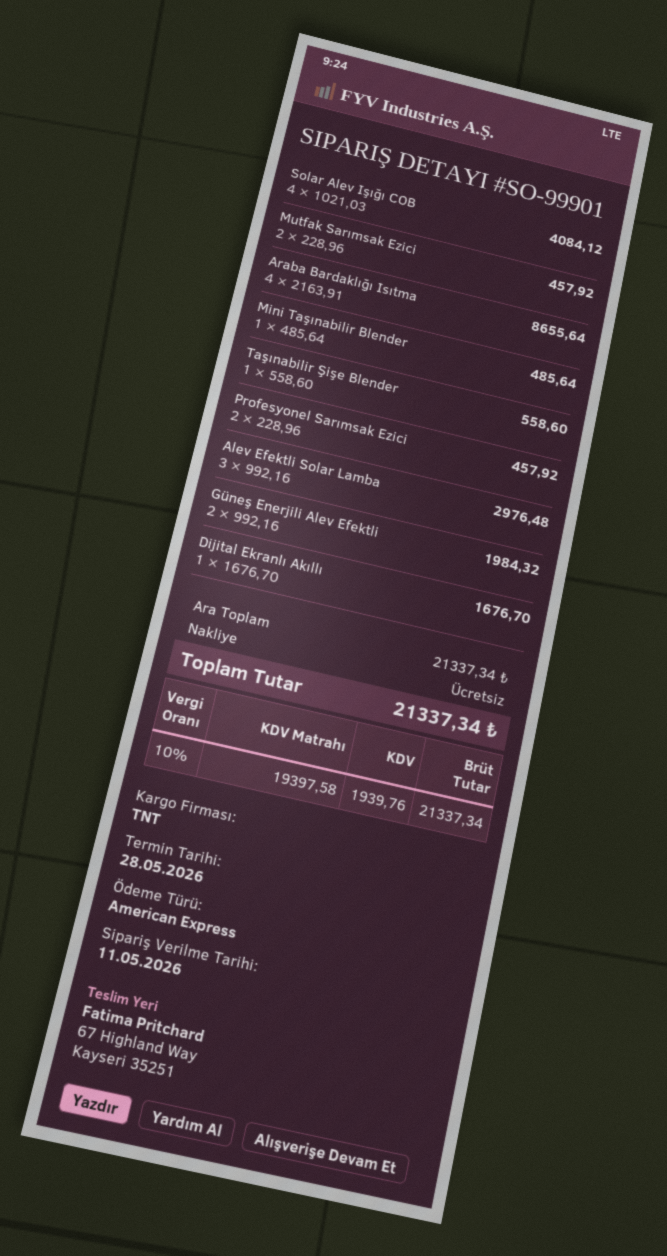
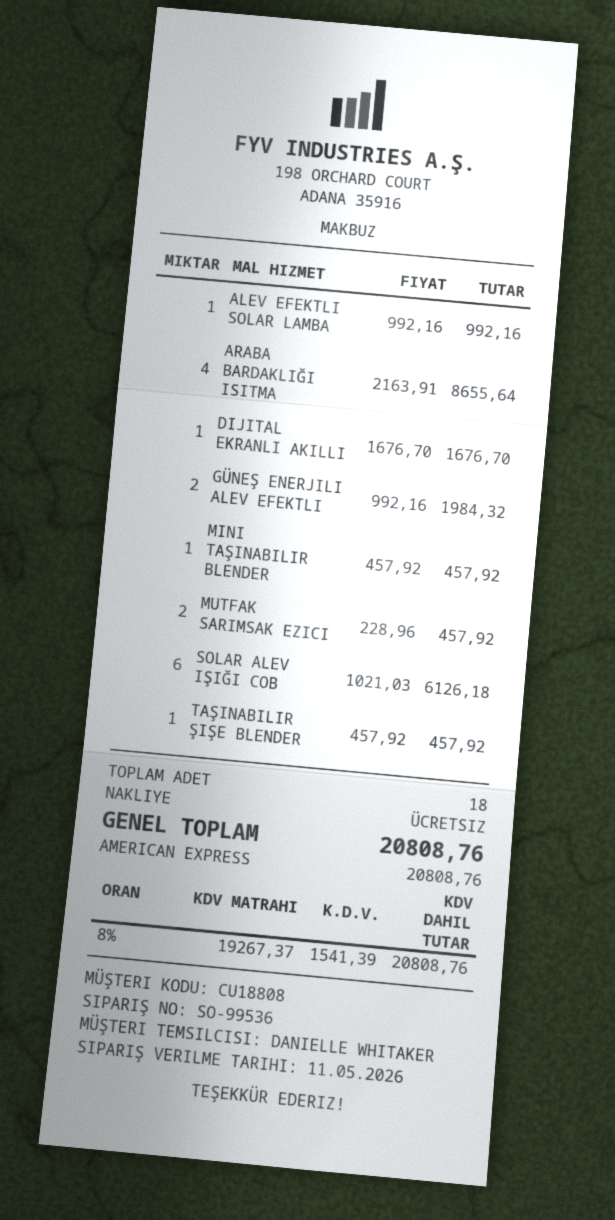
order number: SO-99901 -> SO-99536
Solar Alev Işığı COB: 4 x 1021.03 = 4084.12 -> 6 x 1021.03 = 6126.18
Mini Taşınabilir Blender: 1 x 485.64 = 485.64 -> 1 x 457.92 = 457.92
Taşınabilir Şişe Blender: 1 x 558.60 = 558.60 -> 1 x 457.92 = 457.92
Profesyonel Sarımsak Ezici: 2 x 228.96 = 457.92 -> none
Alev Efektli Solar Lamba: 3 x 992.16 = 2976.48 -> 1 x 992.16 = 992.16
net: 19397.58 -> 19267.37
tax: 10% = 1939.76 -> 8% = 1541.39
total: 21337.34 -> 20808.76

